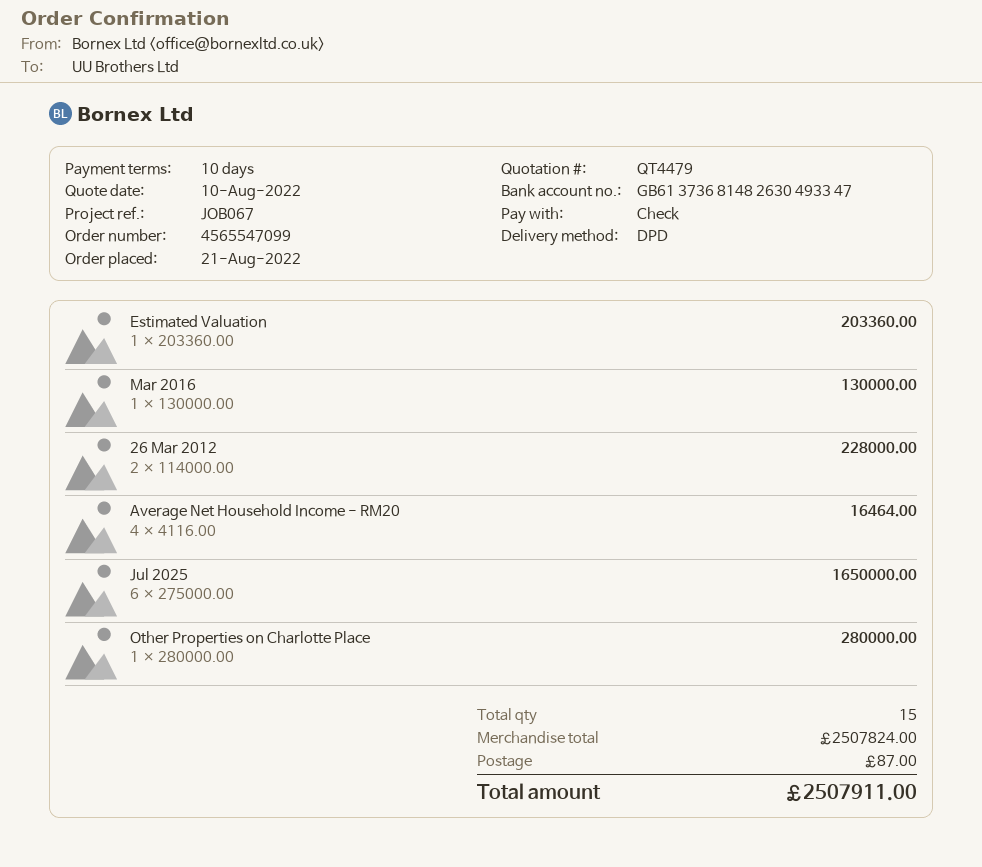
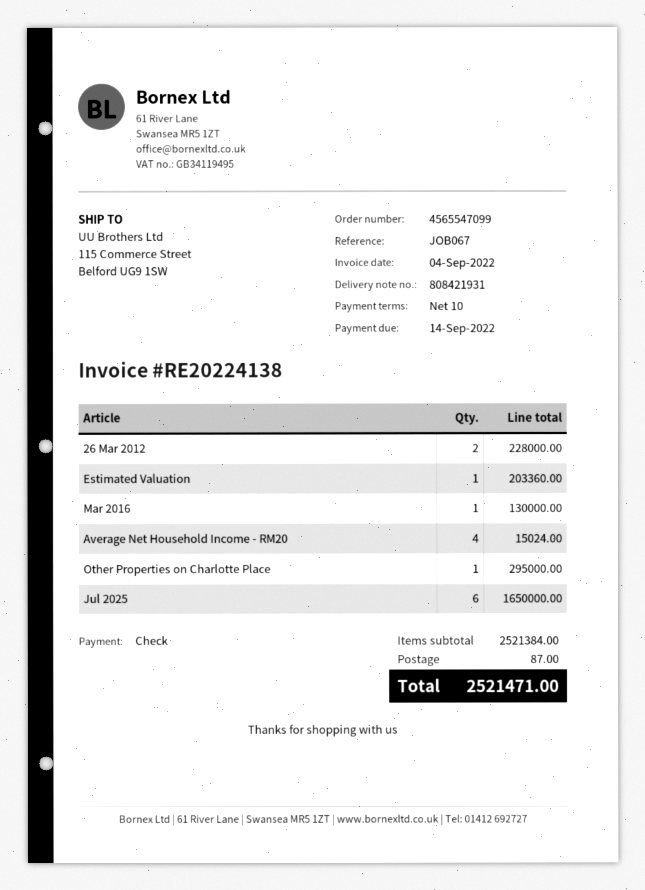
Average Net Household Income - RM20: 4 for 16464.00 -> 4 for 15024.00
Other Properties on Charlotte Place: 1 for 280000.00 -> 1 for 295000.00
subtotal: 2507824.00 -> 2521384.00
total: 2507911.00 -> 2521471.00

